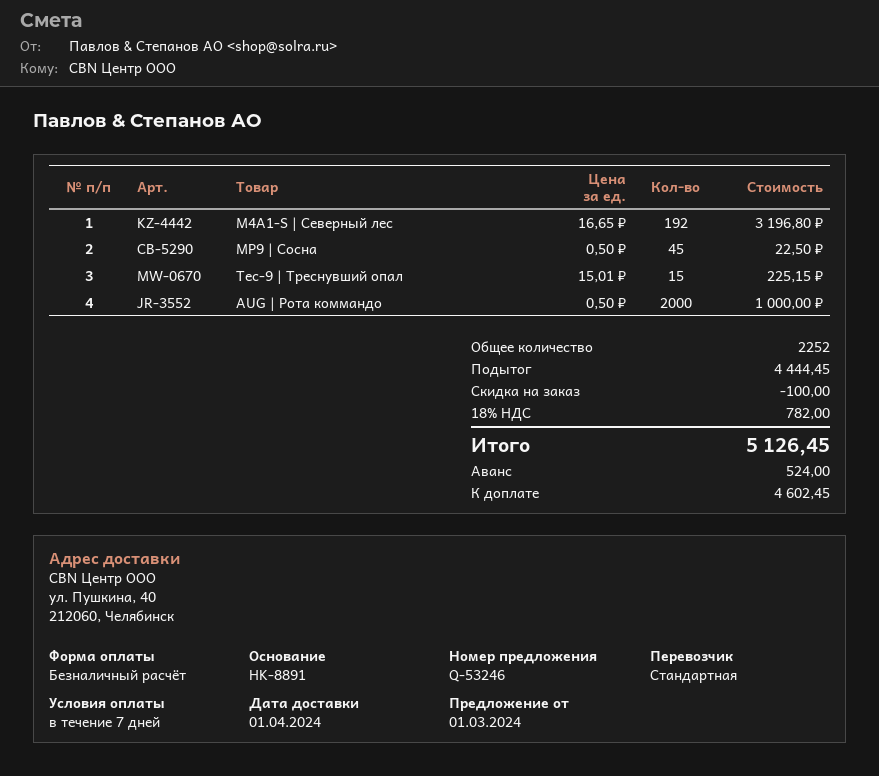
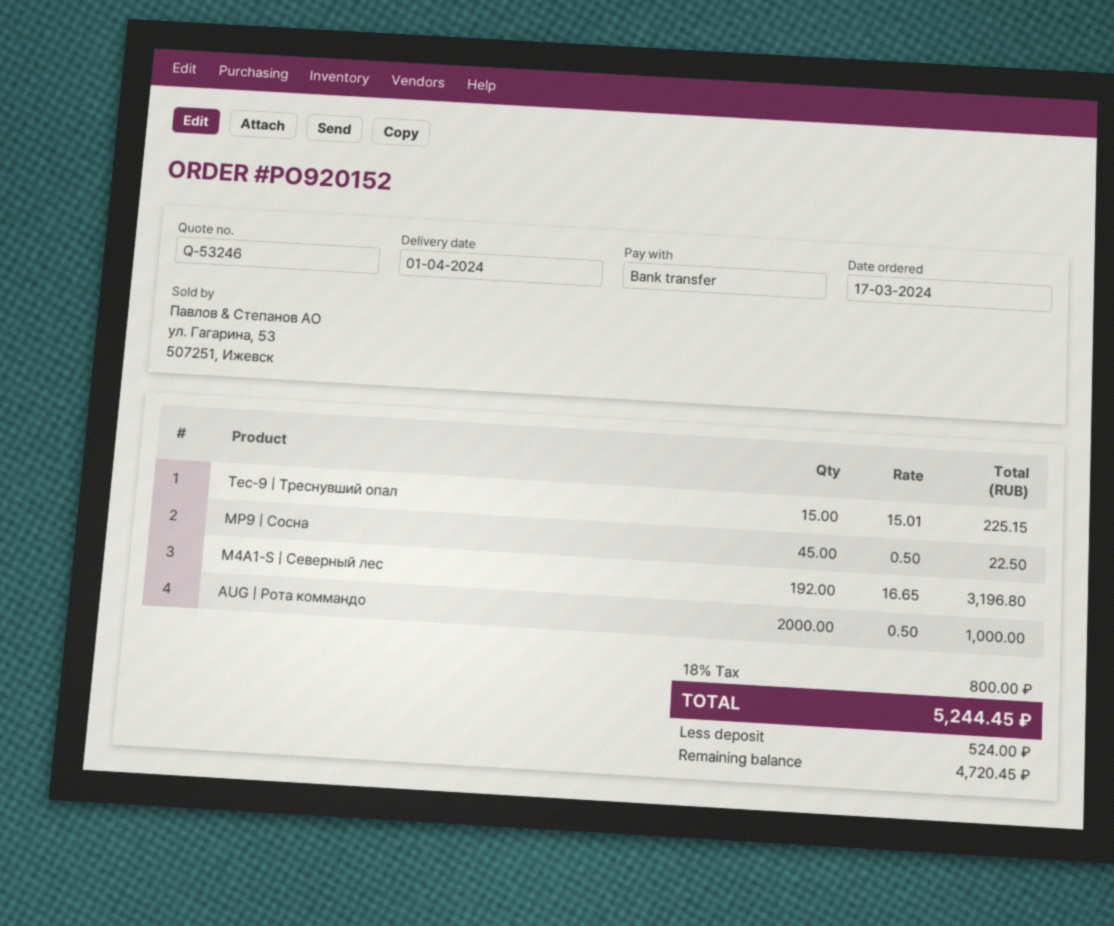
discount: 100.00 -> none
tax: 18% = 782.00 -> 18% = 800.00
total: 5126.45 -> 5244.45
balance: 4602.45 -> 4720.45

